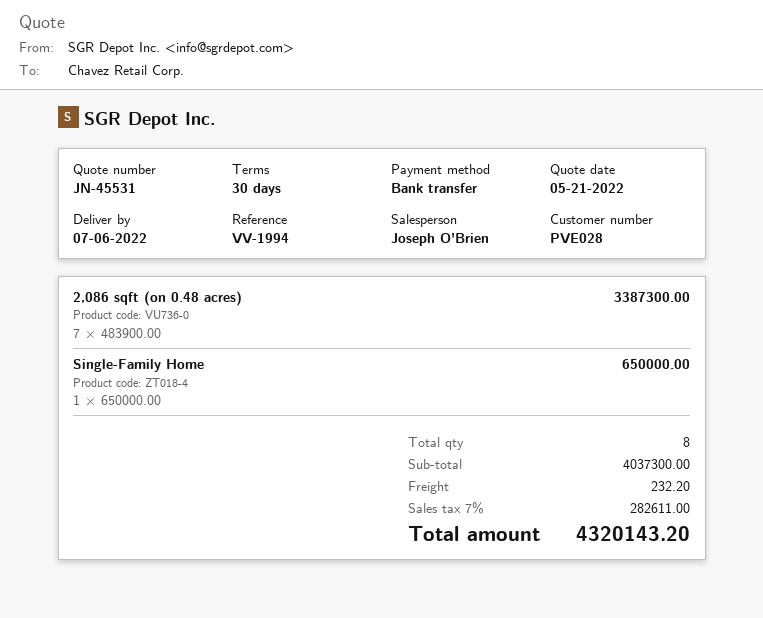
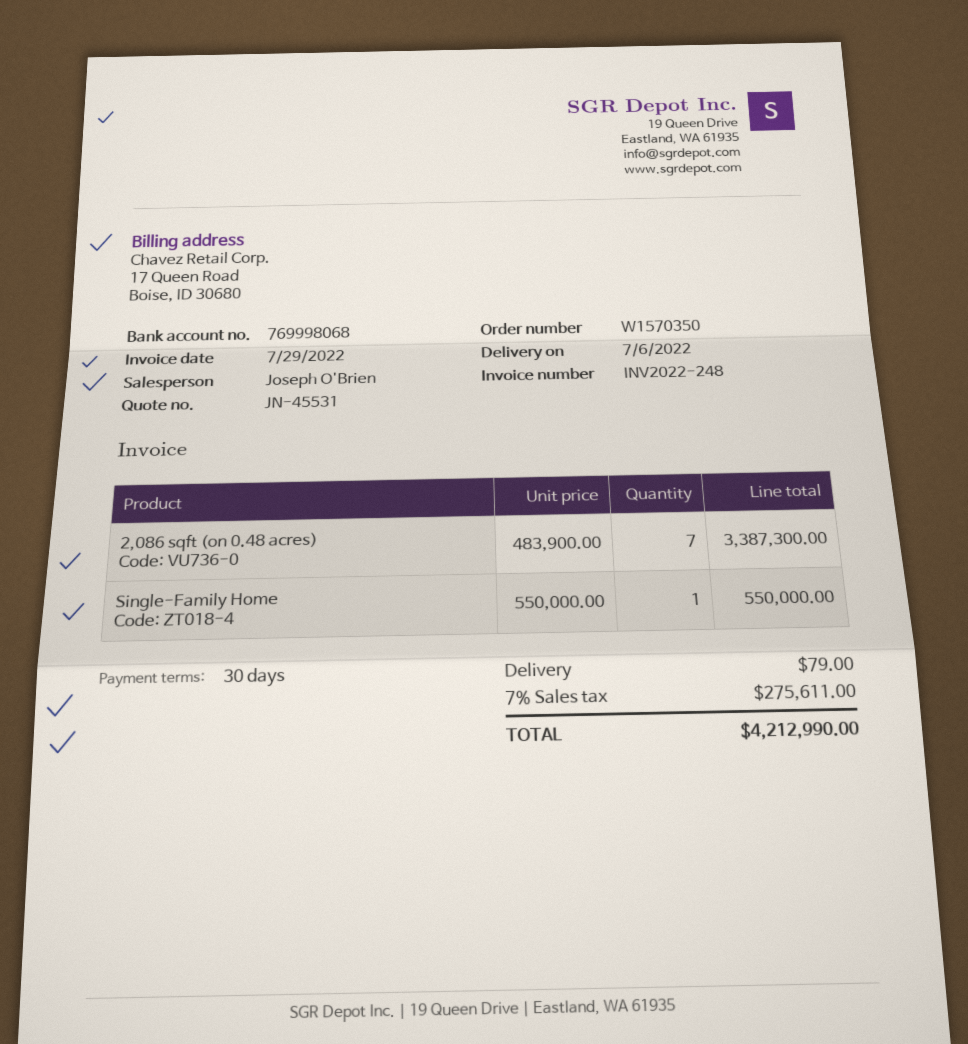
Single-Family Home: 1 x 650000.00 = 650000.00 -> 1 x 550000.00 = 550000.00
shipping: 232.20 -> 79.00
tax: 7% = 282611.00 -> 7% = 275611.00
total: 4320143.20 -> 4212990.00

